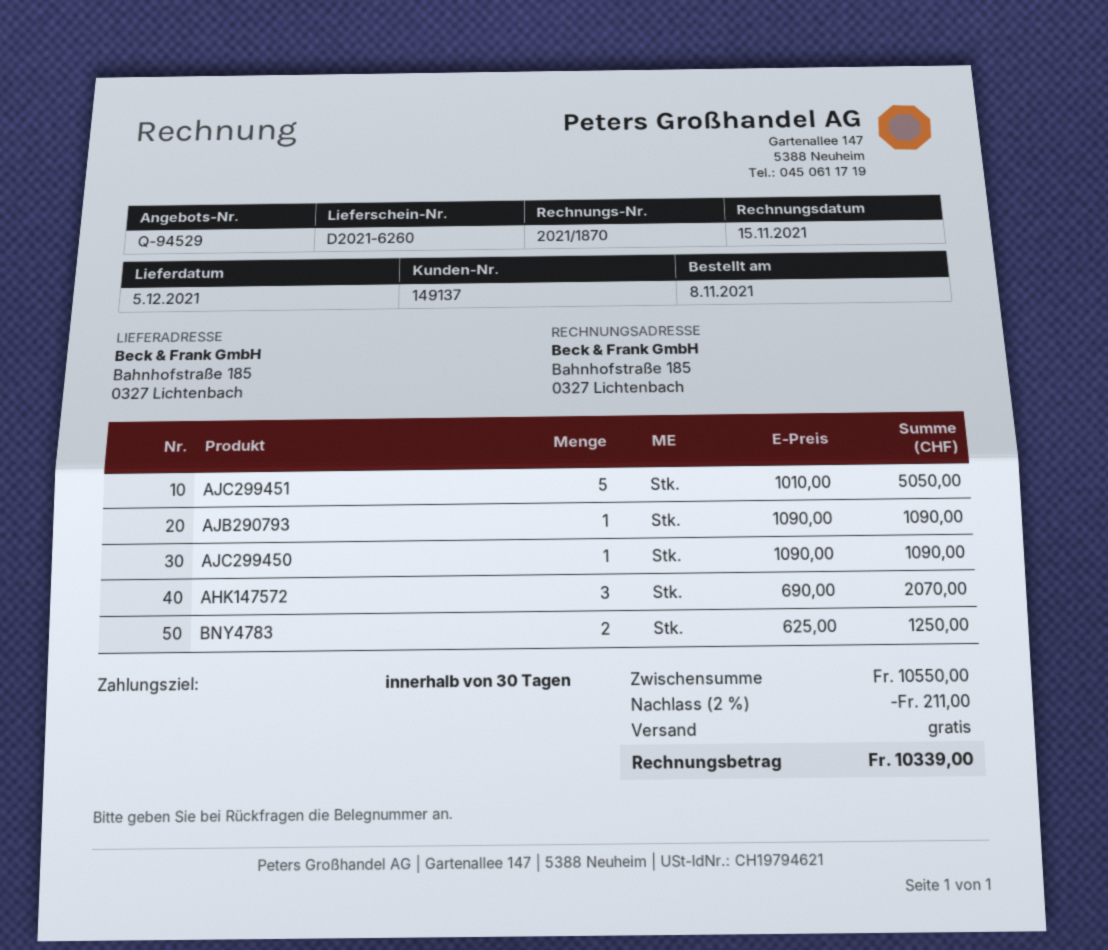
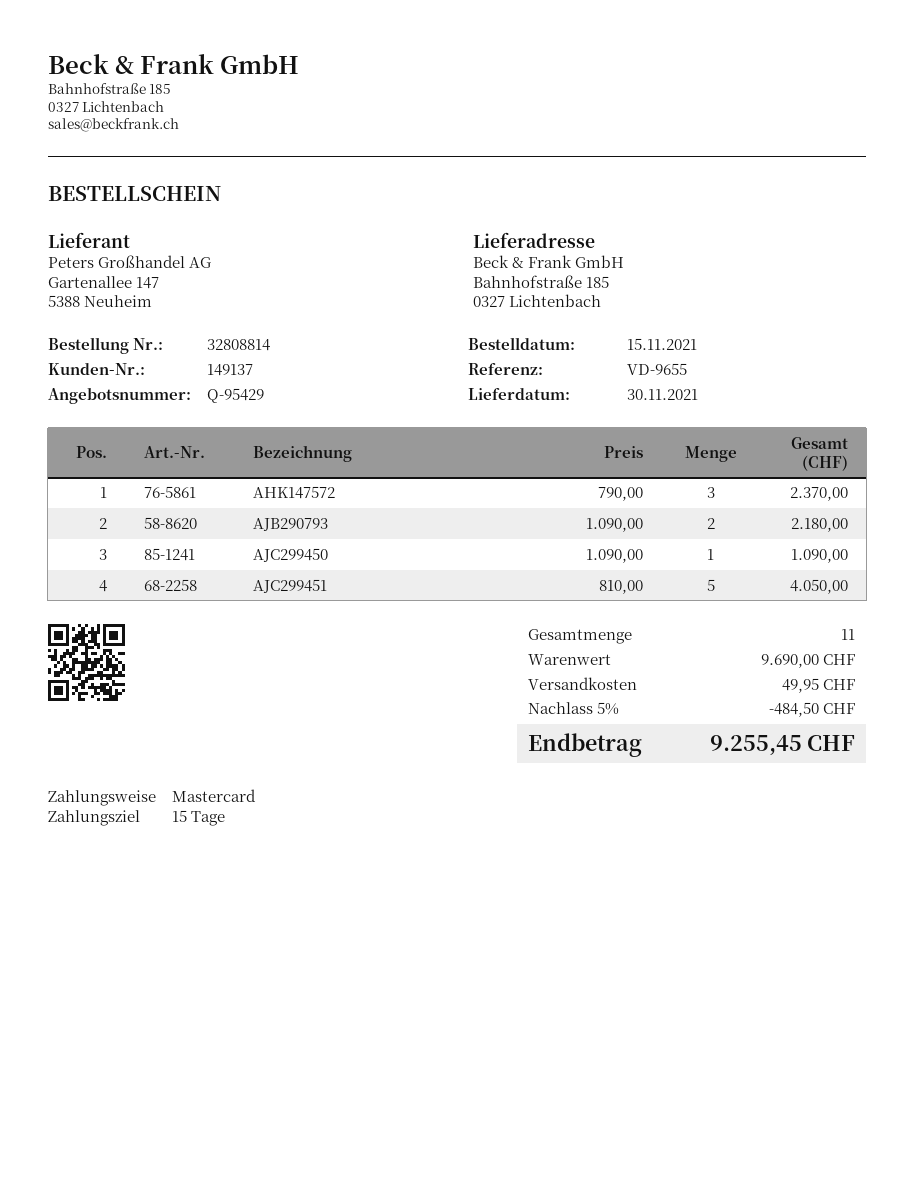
quote number: Q-94529 -> Q-95429
order date: 2021-11-08 -> 2021-11-15
delivery date: 2021-12-05 -> 2021-11-30
payment terms: 30 days -> 15 days
AJC299451: 5 x 1010.00 = 5050.00 -> 5 x 810.00 = 4050.00
AJB290793: 1 x 1090.00 = 1090.00 -> 2 x 1090.00 = 2180.00
AHK147572: 3 x 690.00 = 2070.00 -> 3 x 790.00 = 2370.00
BNY4783: 2 x 625.00 = 1250.00 -> none
subtotal: 10550.00 -> 9690.00
discount: 2% = 211.00 -> 5% = 484.50
shipping: 0.00 -> 49.95
total: 10339.00 -> 9255.45

